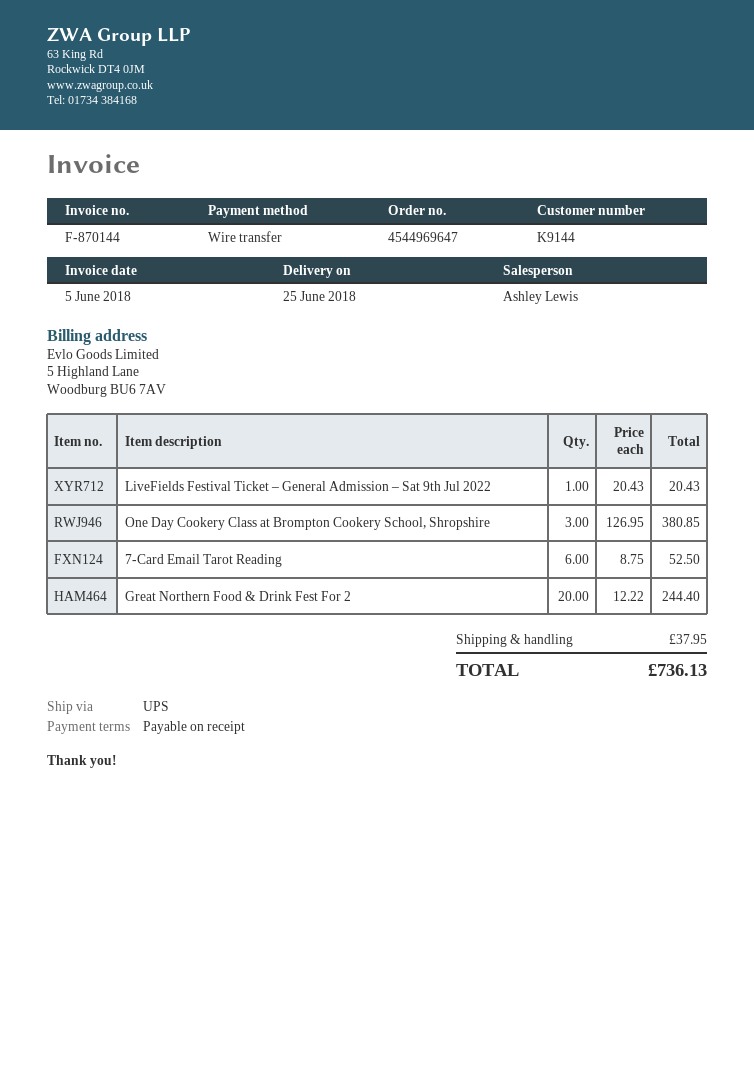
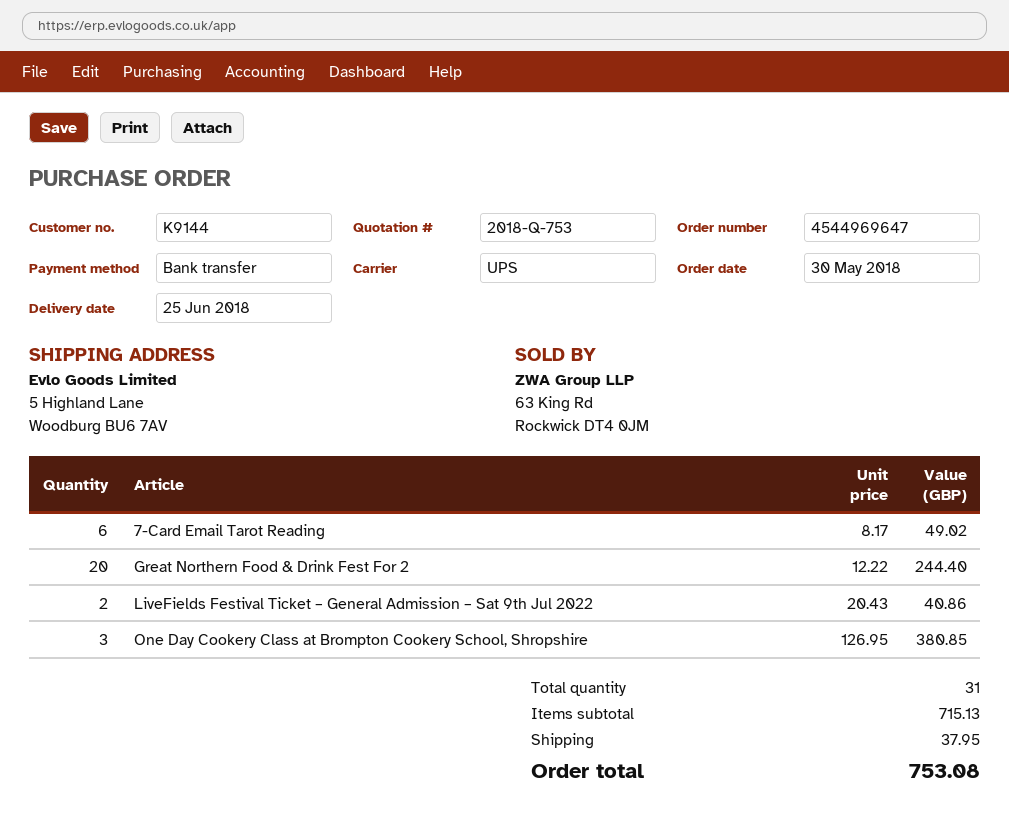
LiveFields Festival Ticket – General Admission – Sat 9th Jul 2022: 1 x 20.43 = 20.43 -> 2 x 20.43 = 40.86
7-Card Email Tarot Reading: 6 x 8.75 = 52.50 -> 6 x 8.17 = 49.02
total: 736.13 -> 753.08

